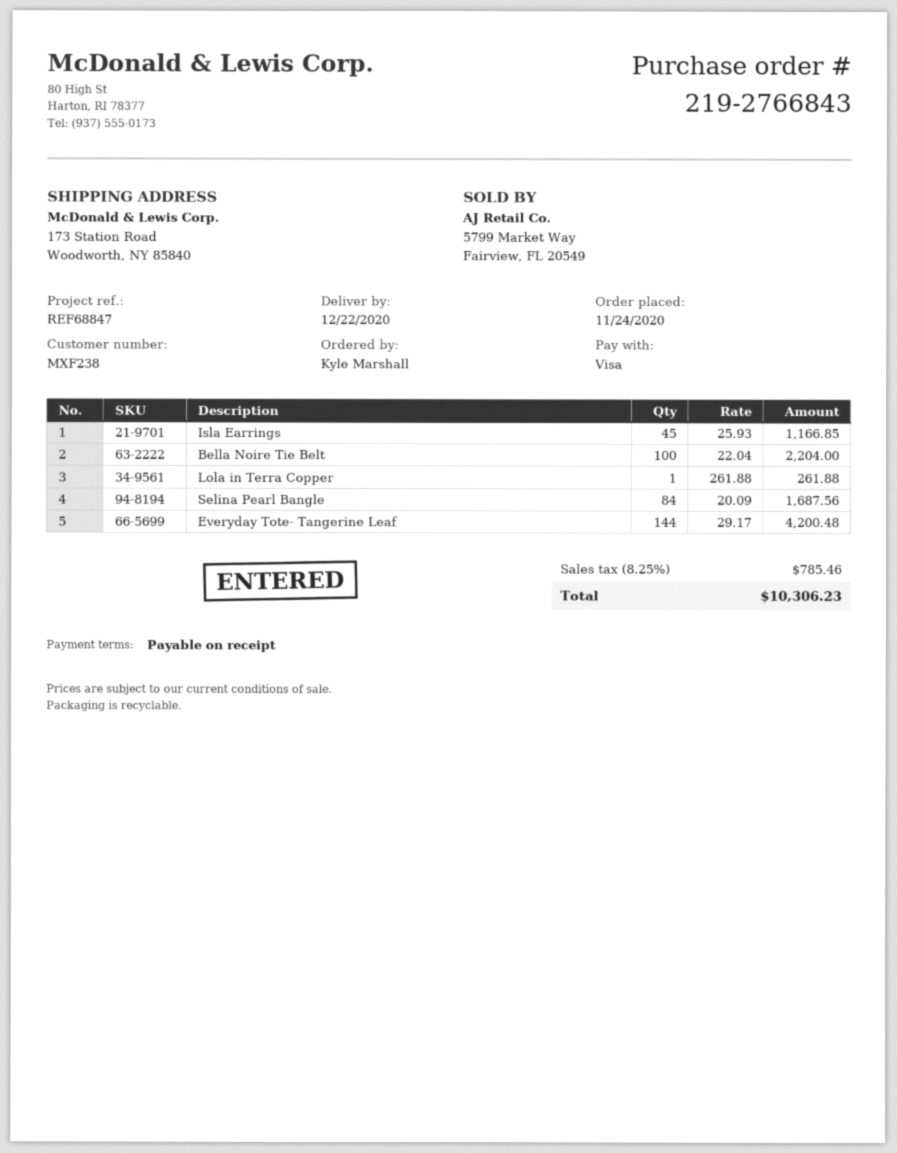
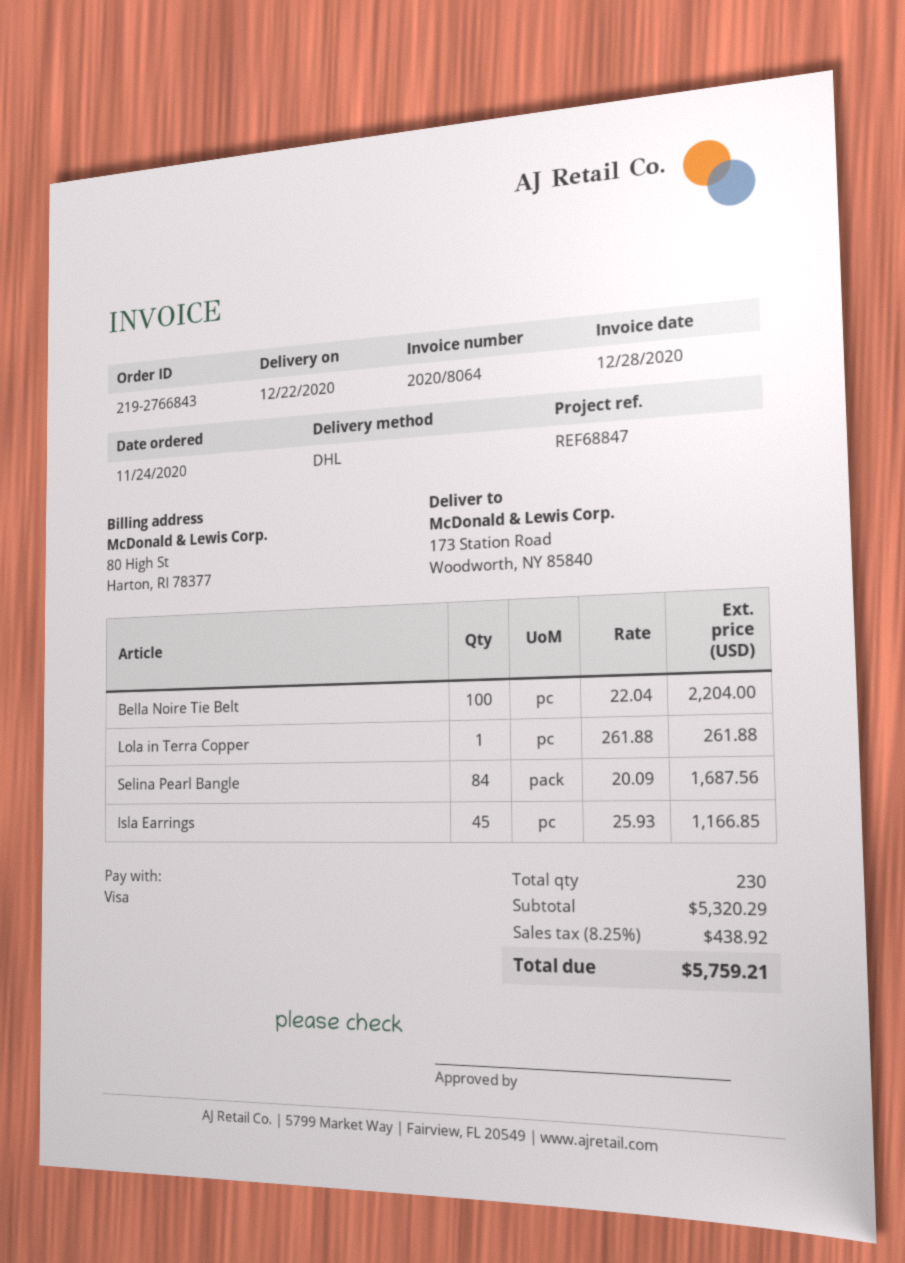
Everyday Tote- Tangerine Leaf: 144 x 29.17 = 4200.48 -> none
tax: 8.25% = 785.46 -> 8.25% = 438.92
total: 10306.23 -> 5759.21

